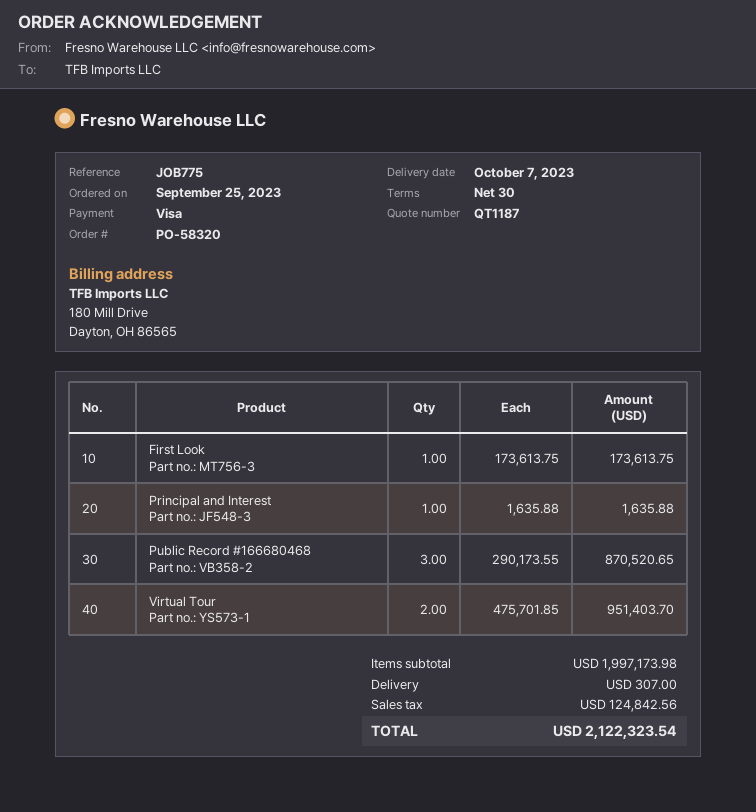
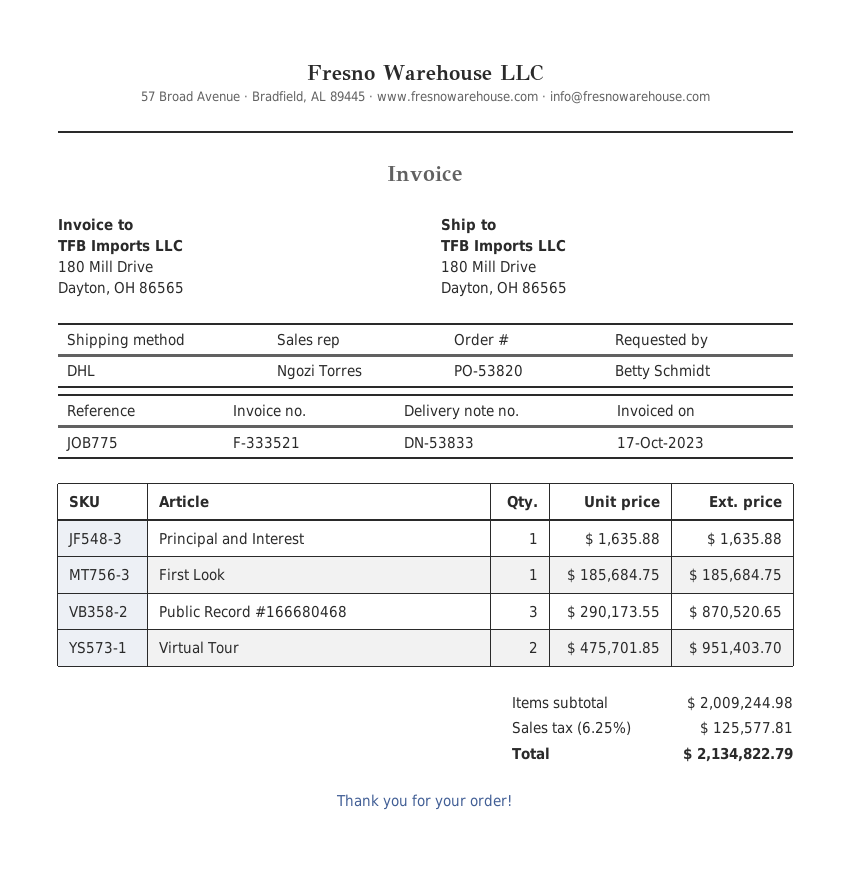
order number: PO-58320 -> PO-53820
First Look: 1 x 173613.75 = 173613.75 -> 1 x 185684.75 = 185684.75
subtotal: 1997173.98 -> 2009244.98
shipping: 307.00 -> none
tax: 124842.56 -> 125577.81
total: 2122323.54 -> 2134822.79

